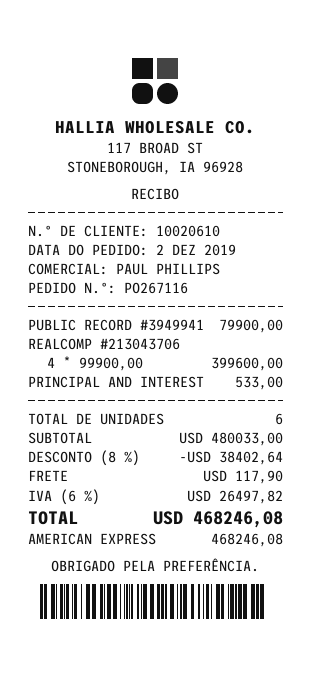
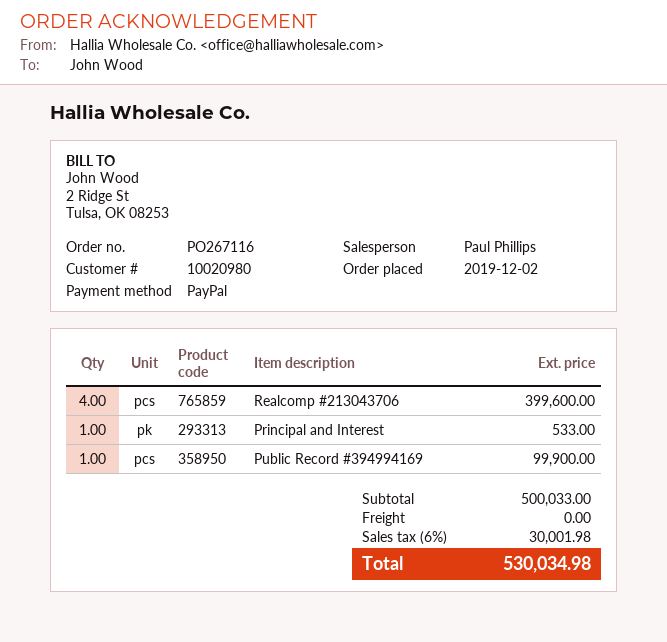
customer number: 10020610 -> 10020980
payment method: American Express -> PayPal
PUBLIC RECORD #3949941: 1 for 79900.00 -> 1 for 99900.00
subtotal: 480033.00 -> 500033.00
discount: 8% = 38402.64 -> none
shipping: 117.90 -> 0.00
tax: 6% = 26497.82 -> 6% = 30001.98
total: 468246.08 -> 530034.98

